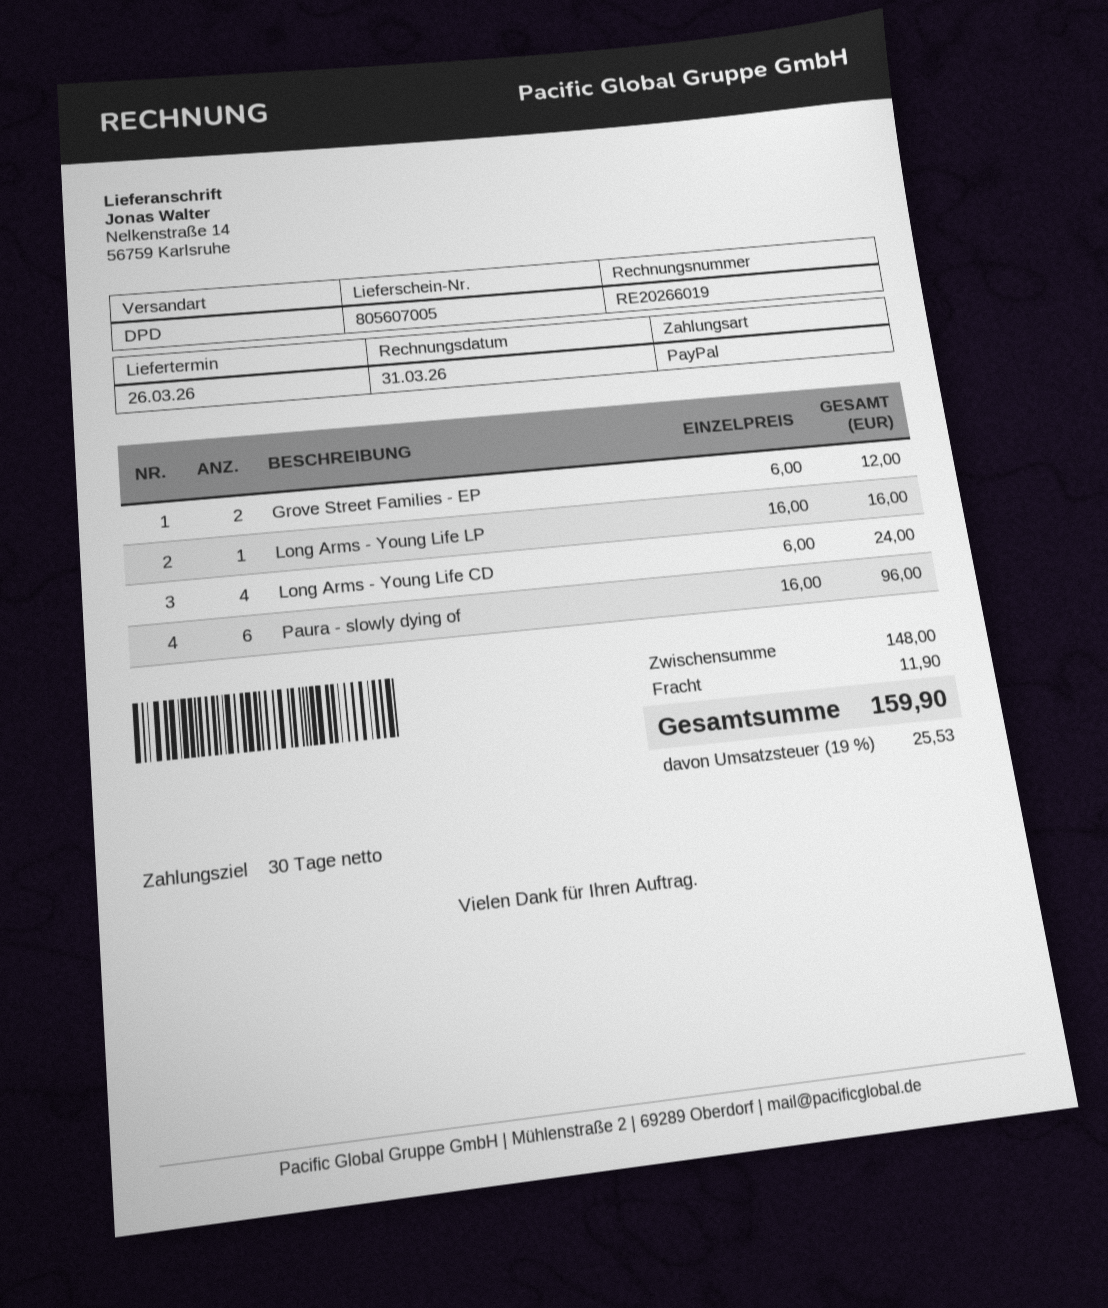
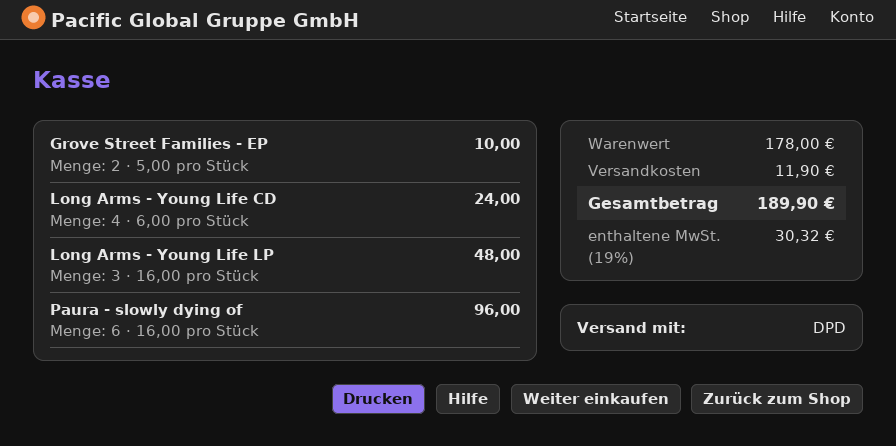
Grove Street Families - EP: 2 x 6.00 = 12.00 -> 2 x 5.00 = 10.00
Long Arms - Young Life LP: 1 x 16.00 = 16.00 -> 3 x 16.00 = 48.00
subtotal: 148.00 -> 178.00
tax: 19% = 25.53 -> 19% = 30.32
total: 159.90 -> 189.90

